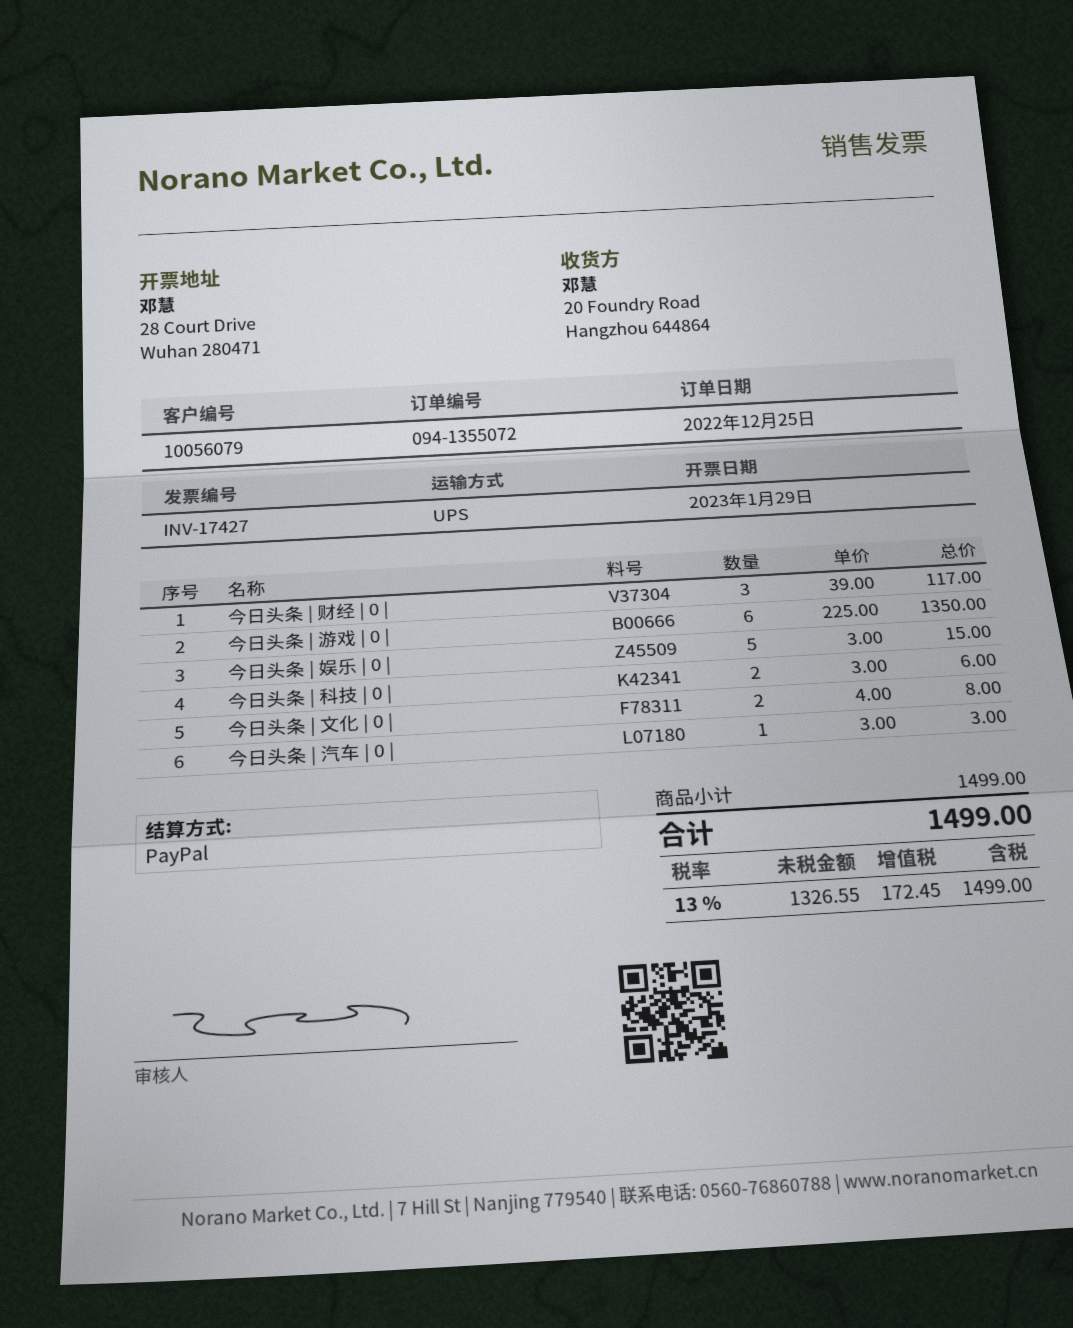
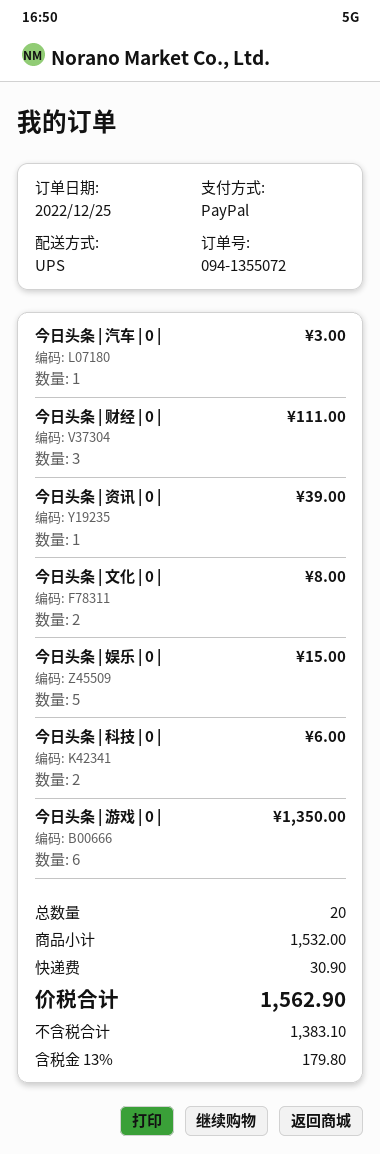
今日头条 | 财经 | 0 |: 3 for 117.00 -> 3 for 111.00
今日头条 | 资讯 | 0 |: none -> 1 for 39.00
subtotal: 1499.00 -> 1532.00
shipping: none -> 30.90
net: 1326.55 -> 1383.10
tax: 13% = 172.45 -> 13% = 179.80
total: 1499.00 -> 1562.90

